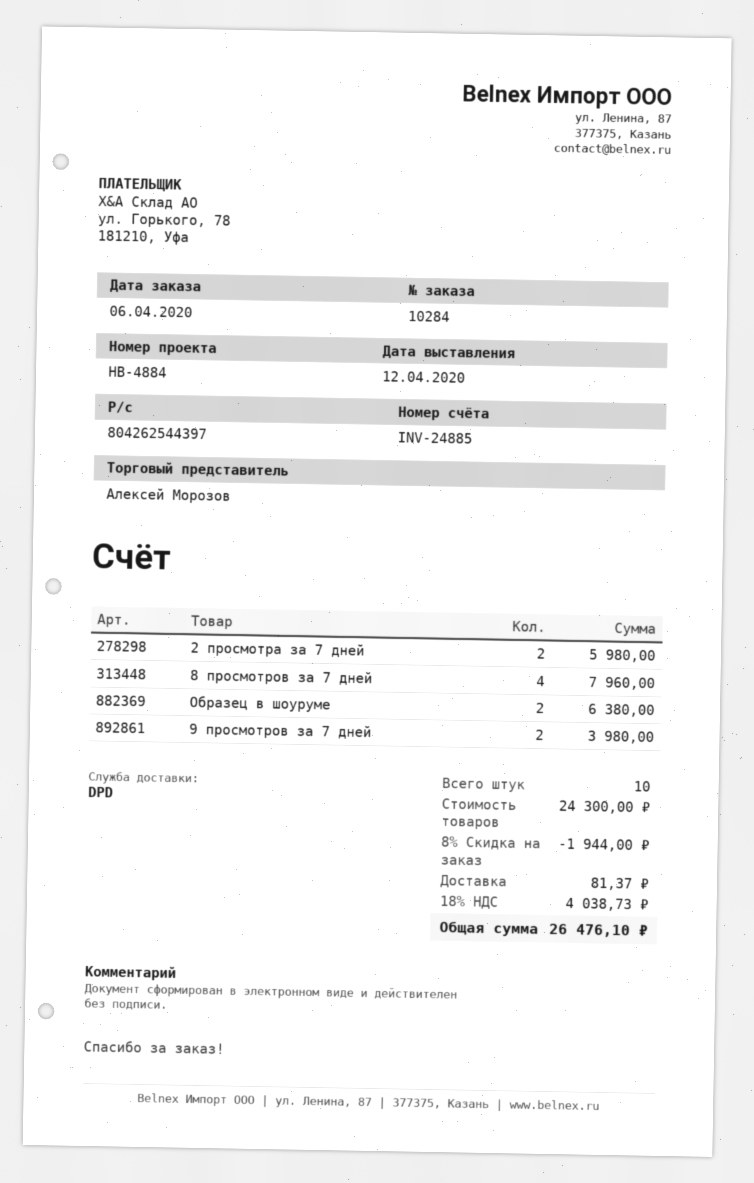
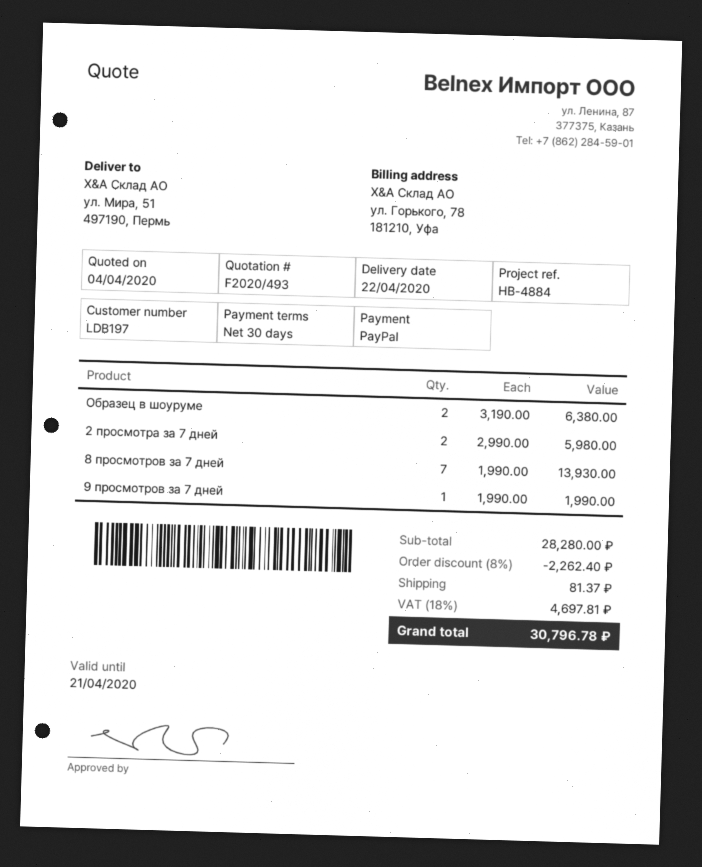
8 просмотров за 7 дней: 4 for 7960.00 -> 7 for 13930.00
9 просмотров за 7 дней: 2 for 3980.00 -> 1 for 1990.00
subtotal: 24300.00 -> 28280.00
discount: 8% = 1944.00 -> 8% = 2262.40
tax: 18% = 4038.73 -> 18% = 4697.81
total: 26476.10 -> 30796.78

